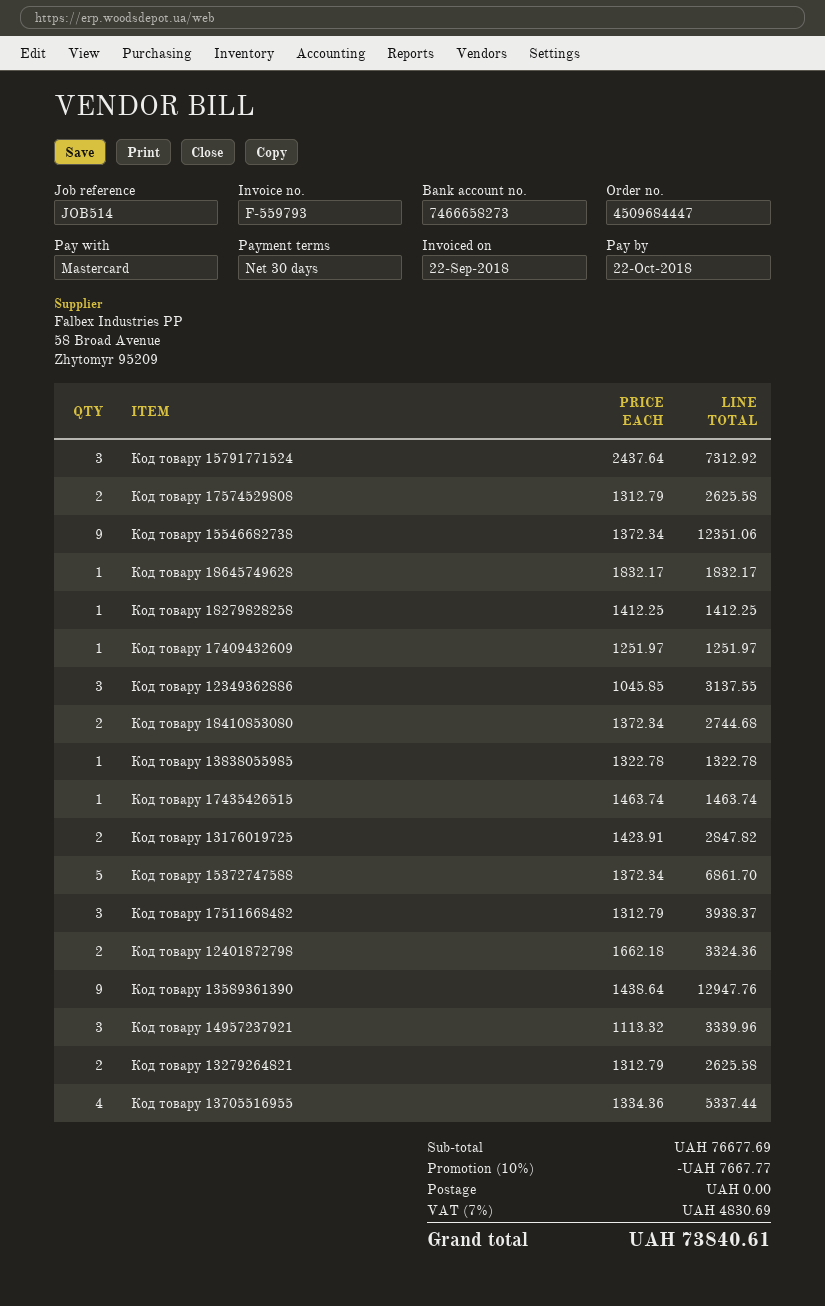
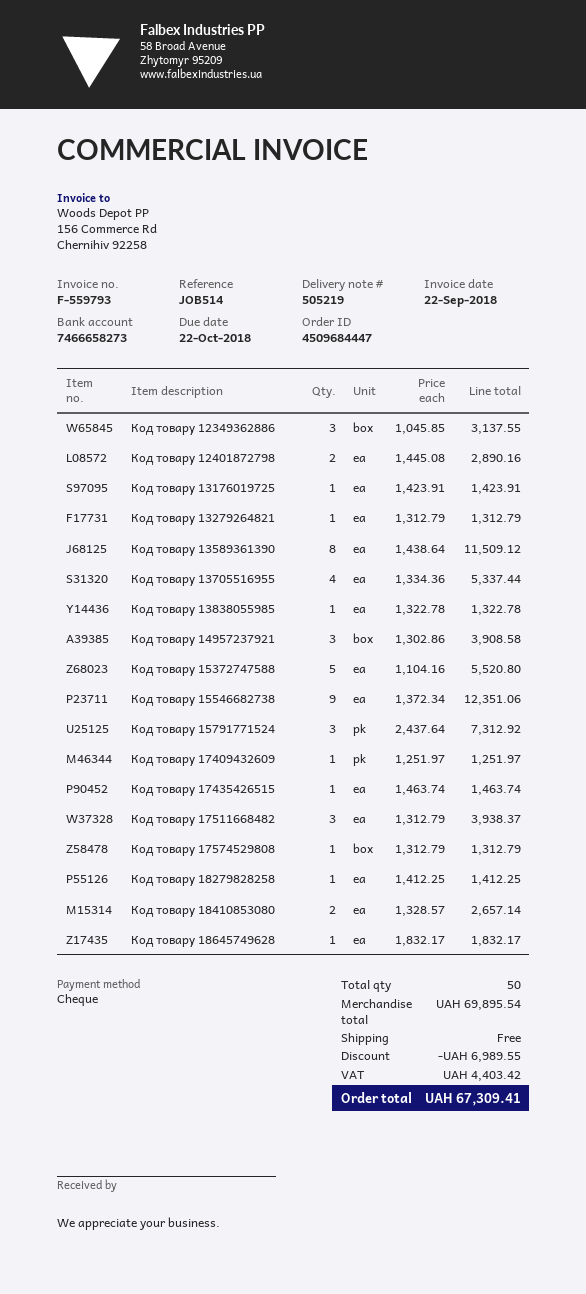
payment method: Mastercard -> cheque
Код товару 17574529808: 2 x 1312.79 = 2625.58 -> 1 x 1312.79 = 1312.79
Код товару 18410853080: 2 x 1372.34 = 2744.68 -> 2 x 1328.57 = 2657.14
Код товару 13176019725: 2 x 1423.91 = 2847.82 -> 1 x 1423.91 = 1423.91
Код товару 15372747588: 5 x 1372.34 = 6861.70 -> 5 x 1104.16 = 5520.80
Код товару 12401872798: 2 x 1662.18 = 3324.36 -> 2 x 1445.08 = 2890.16
Код товару 13589361390: 9 x 1438.64 = 12947.76 -> 8 x 1438.64 = 11509.12
Код товару 14957237921: 3 x 1113.32 = 3339.96 -> 3 x 1302.86 = 3908.58
Код товару 13279264821: 2 x 1312.79 = 2625.58 -> 1 x 1312.79 = 1312.79
subtotal: 76677.69 -> 69895.54
discount: 7667.77 -> 6989.55
tax: 4830.69 -> 4403.42
total: 73840.61 -> 67309.41

